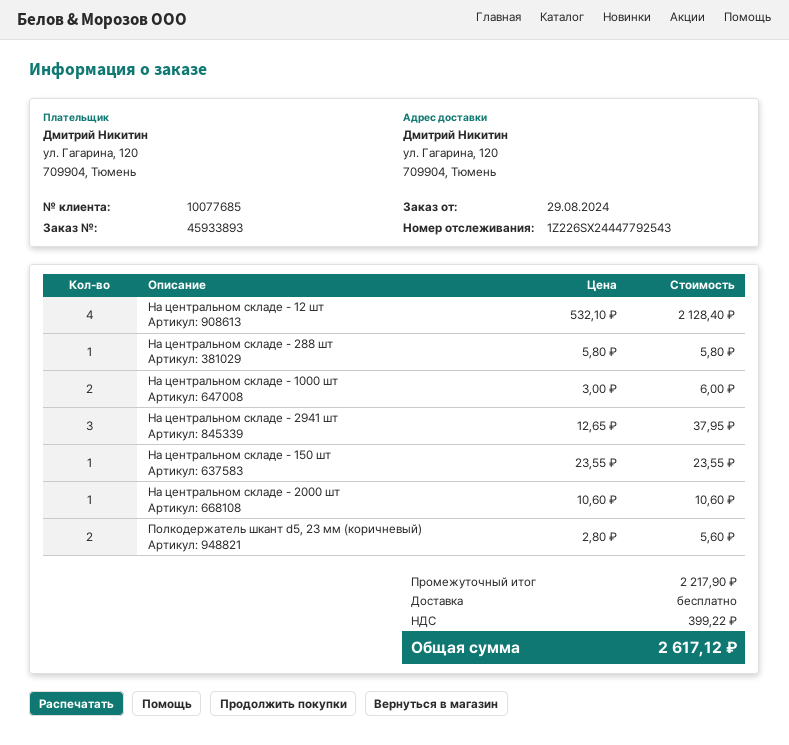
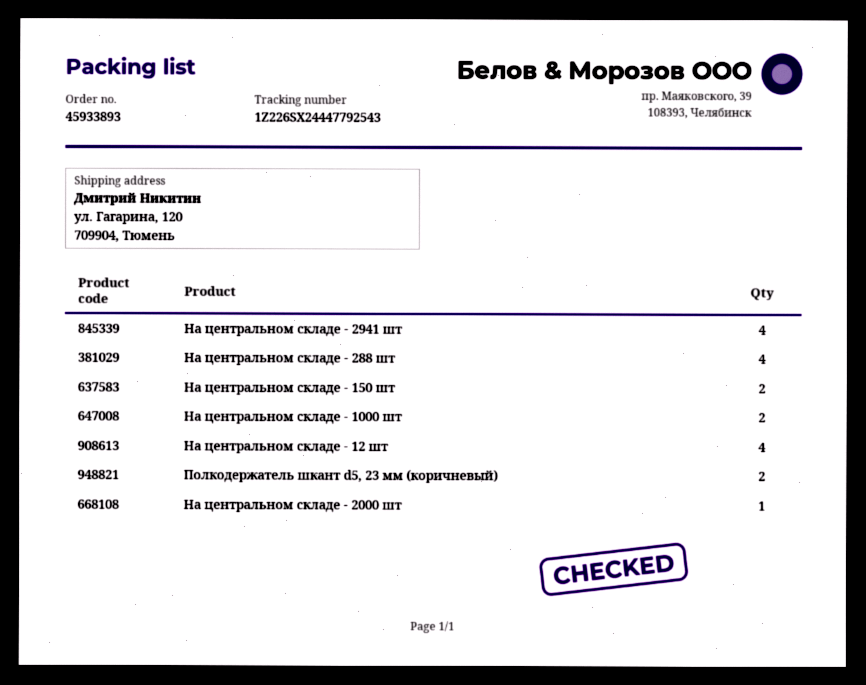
На центральном складе - 288 шт: 1 -> 4
На центральном складе - 2941 шт: 3 -> 4
На центральном складе - 150 шт: 1 -> 2

